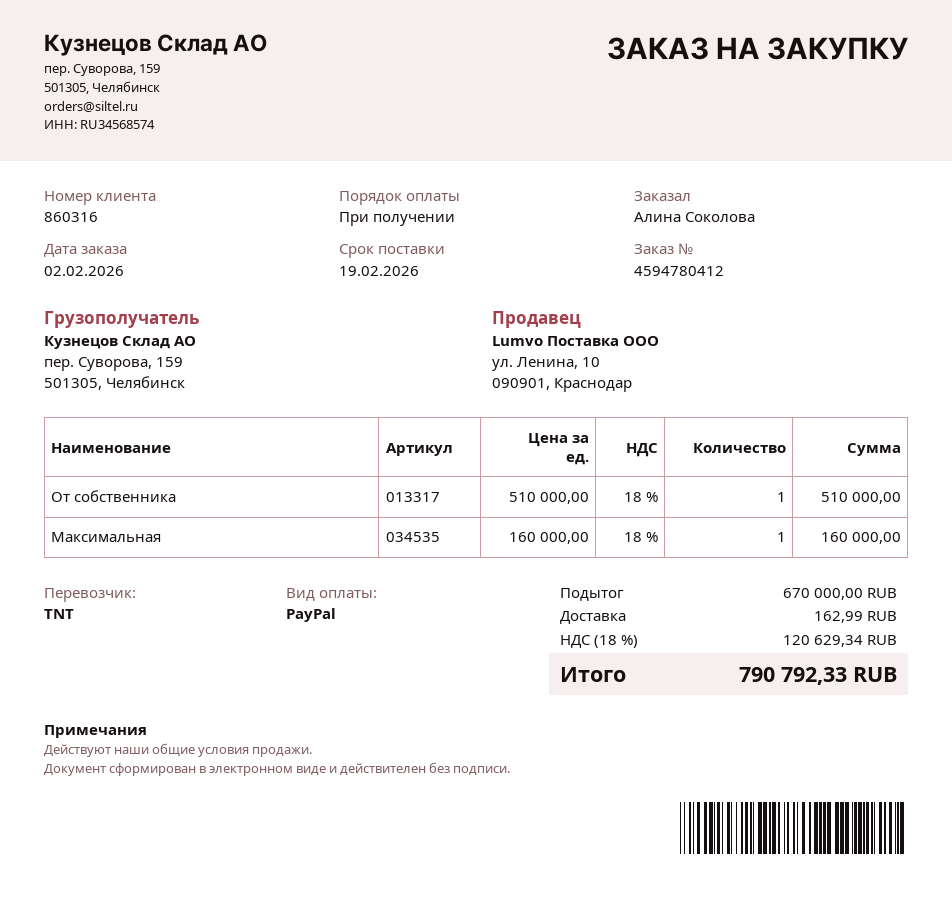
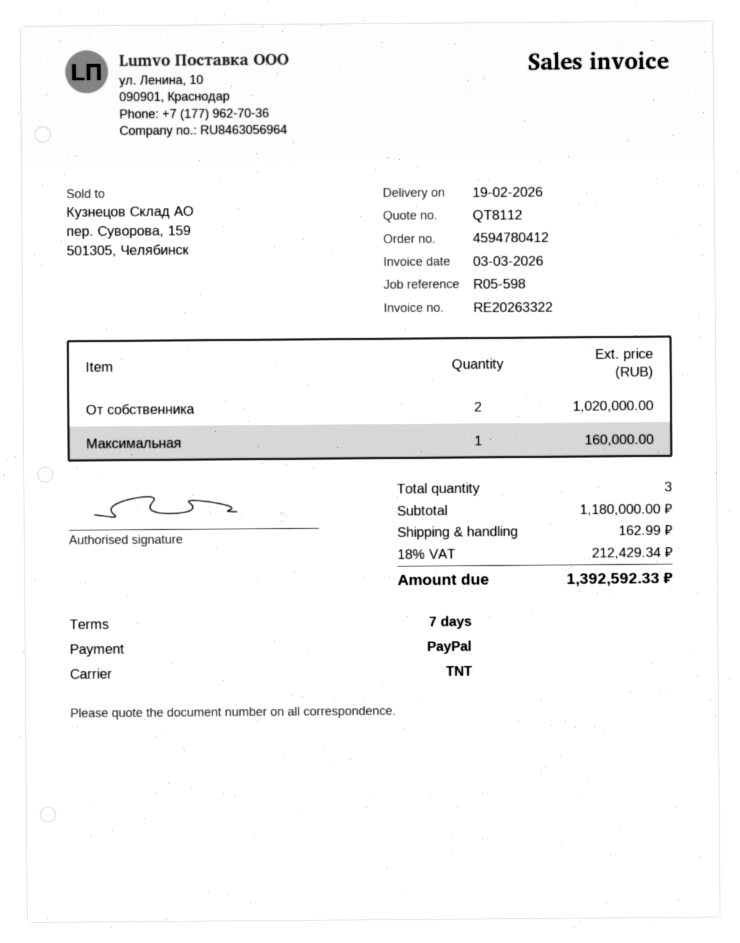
payment terms: on receipt -> 7 days
От собственника: 1 for 510000.00 -> 2 for 1020000.00
subtotal: 670000.00 -> 1180000.00
tax: 18% = 120629.34 -> 18% = 212429.34
total: 790792.33 -> 1392592.33

